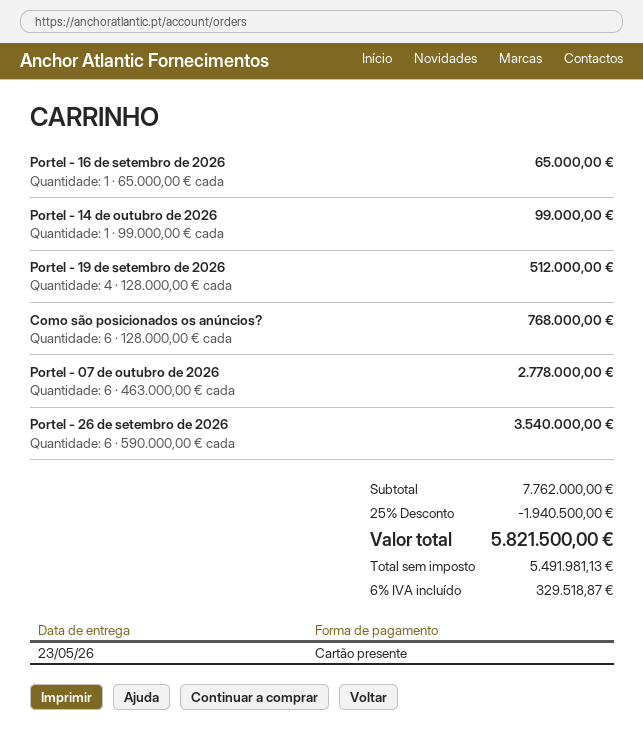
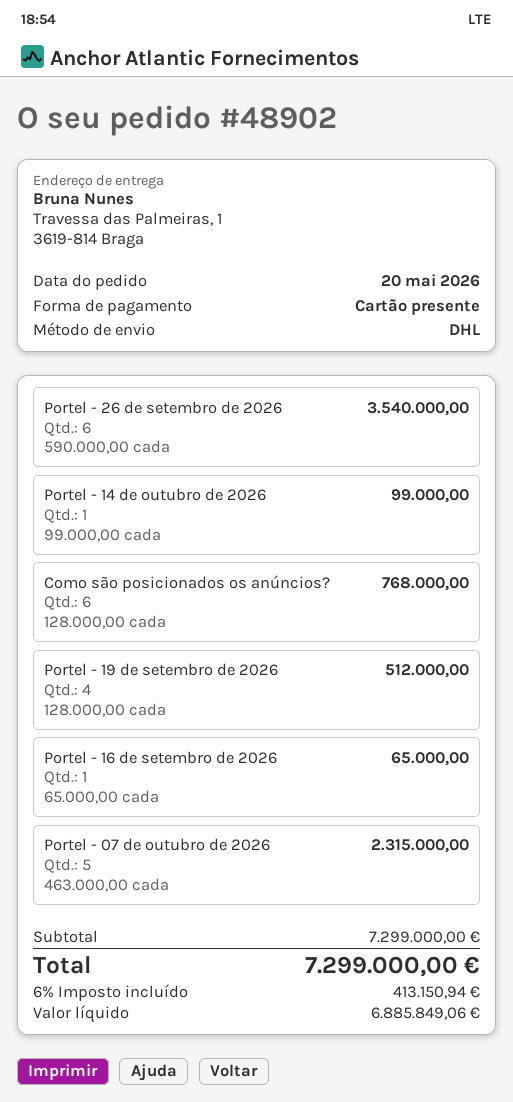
Portel - 07 de outubro de 2026: 6 x 463000.00 = 2778000.00 -> 5 x 463000.00 = 2315000.00
subtotal: 7762000.00 -> 7299000.00
discount: 25% = 1940500.00 -> none
net: 5491981.13 -> 6885849.06
tax: 6% = 329518.87 -> 6% = 413150.94
total: 5821500.00 -> 7299000.00

